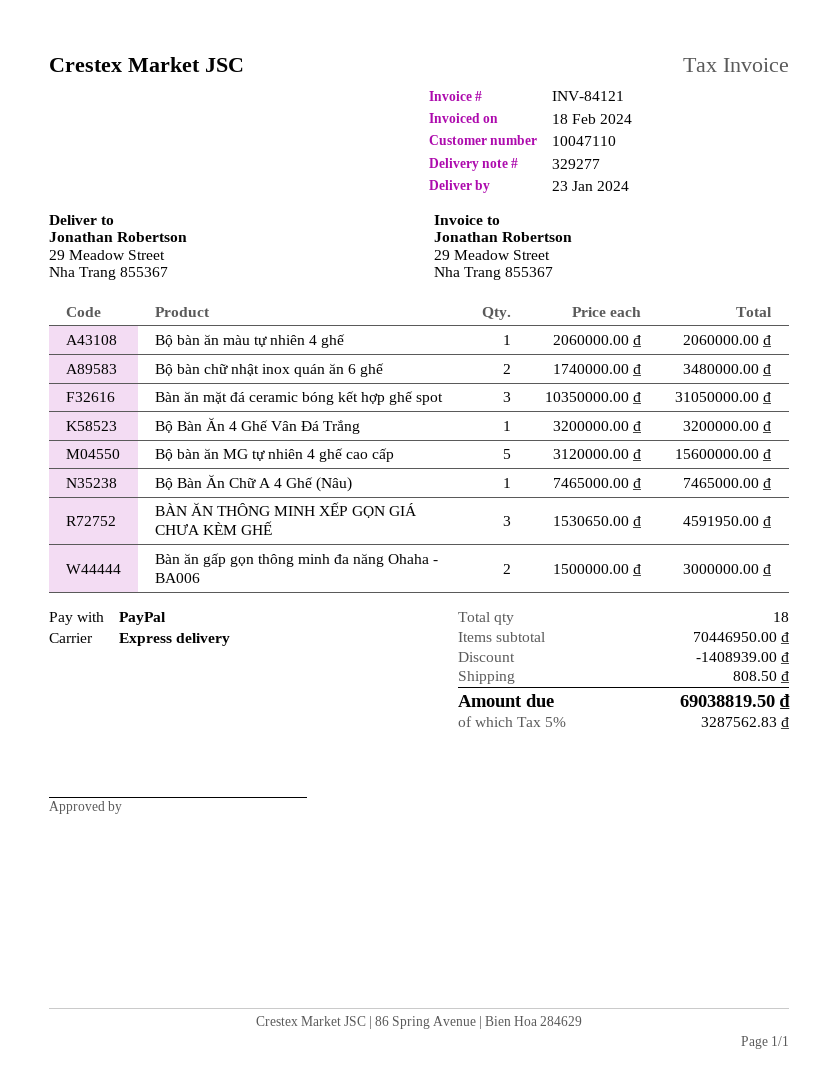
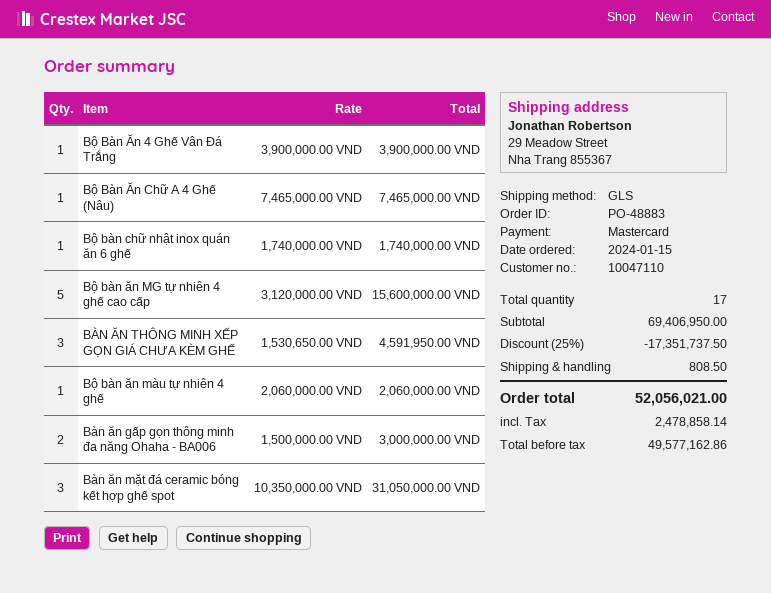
payment method: PayPal -> Mastercard
shipping method: express -> GLS
Bộ bàn chữ nhật inox quán ăn 6 ghế: 2 x 1740000.00 = 3480000.00 -> 1 x 1740000.00 = 1740000.00
Bộ Bàn Ăn 4 Ghế Vân Đá Trắng: 1 x 3200000.00 = 3200000.00 -> 1 x 3900000.00 = 3900000.00
total quantity: 18 -> 17
subtotal: 70446950.00 -> 69406950.00
discount: 1408939.00 -> 17351737.50
tax: 3287562.83 -> 2478858.14
total: 69038819.50 -> 52056021.00

